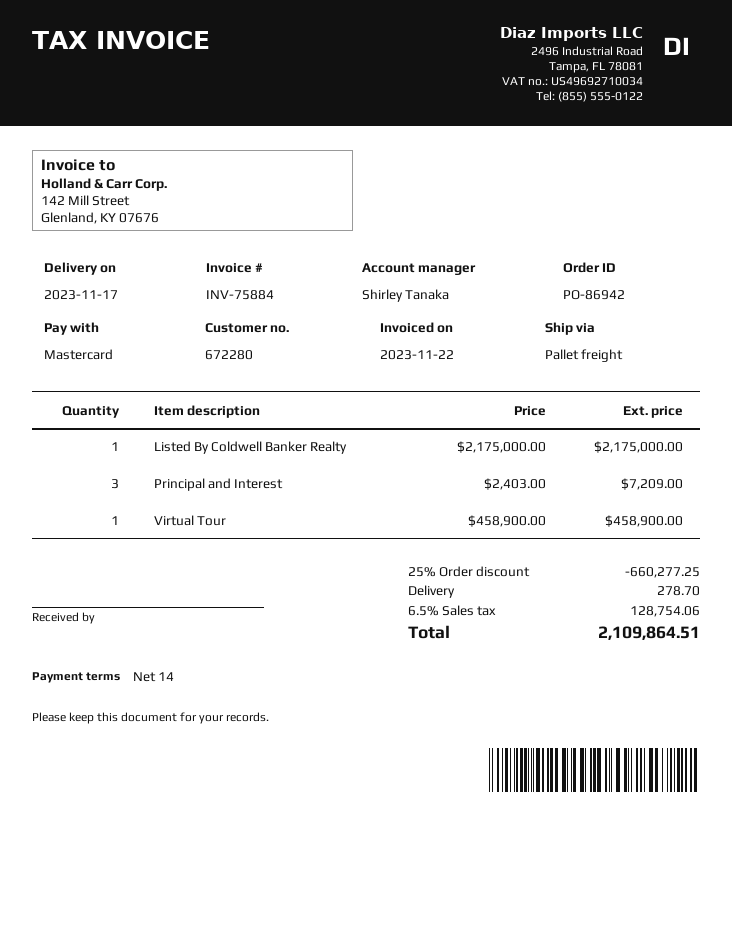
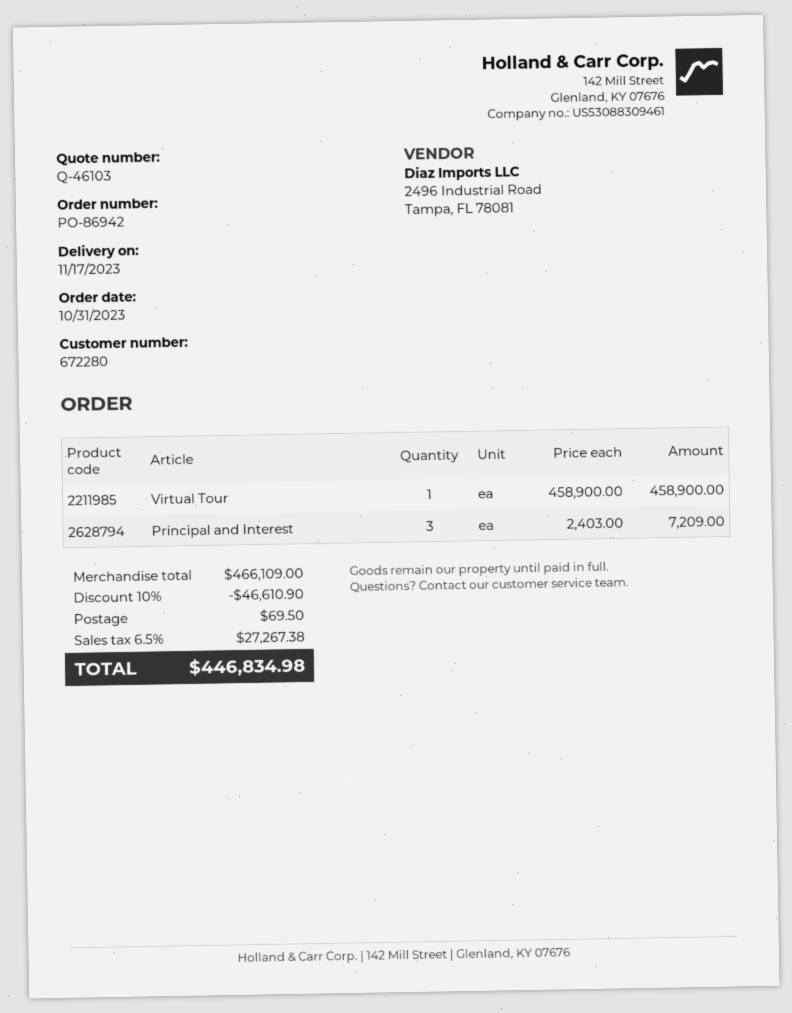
Listed By Coldwell Banker Realty: 1 x 2175000.00 = 2175000.00 -> none
discount: 25% = 660277.25 -> 10% = 46610.90
shipping: 278.70 -> 69.50
tax: 6.5% = 128754.06 -> 6.5% = 27267.38
total: 2109864.51 -> 446834.98

